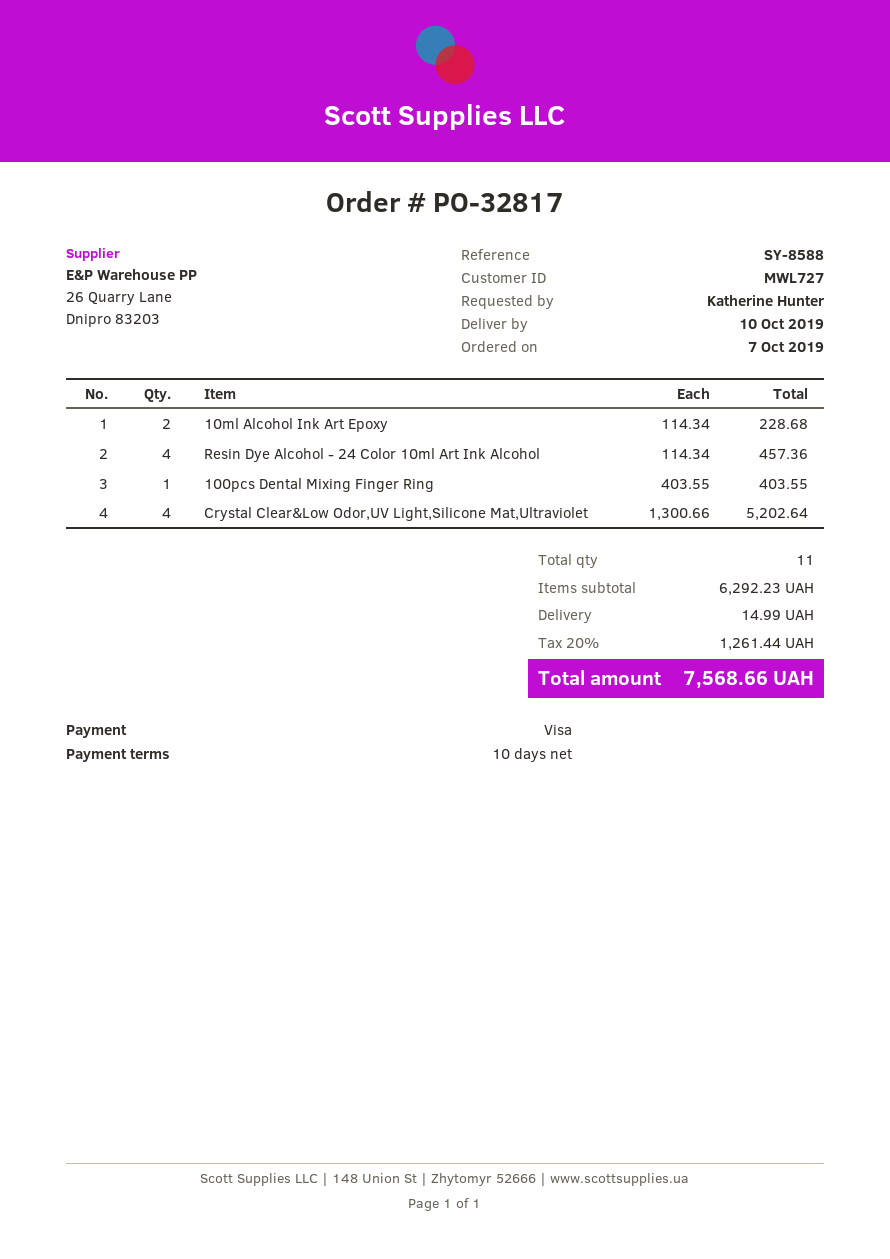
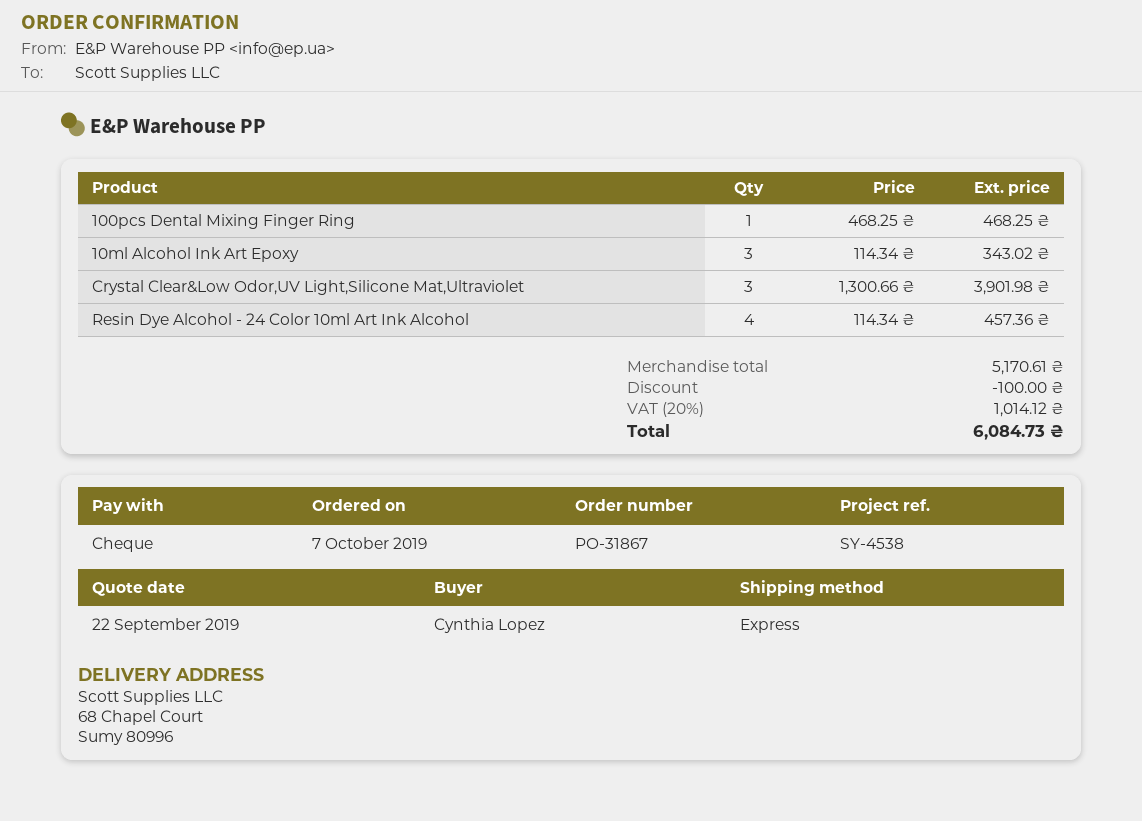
order number: PO-32817 -> PO-31867
reference: SY-8588 -> SY-4538
ordered by: Katherine Hunter -> Cynthia Lopez
payment method: Visa -> cheque
10ml Alcohol Ink Art Epoxy: 2 x 114.34 = 228.68 -> 3 x 114.34 = 343.02
100pcs Dental Mixing Finger Ring: 1 x 403.55 = 403.55 -> 1 x 468.25 = 468.25
Crystal Clear&Low Odor,UV Light,Silicone Mat,Ultraviolet: 4 x 1300.66 = 5202.64 -> 3 x 1300.66 = 3901.98
subtotal: 6292.23 -> 5170.61
discount: none -> 100.00
shipping: 14.99 -> none
tax: 20% = 1261.44 -> 20% = 1014.12
total: 7568.66 -> 6084.73

